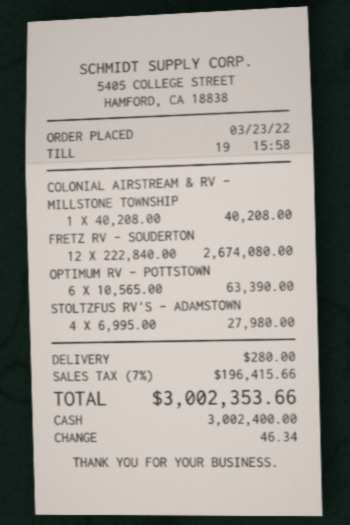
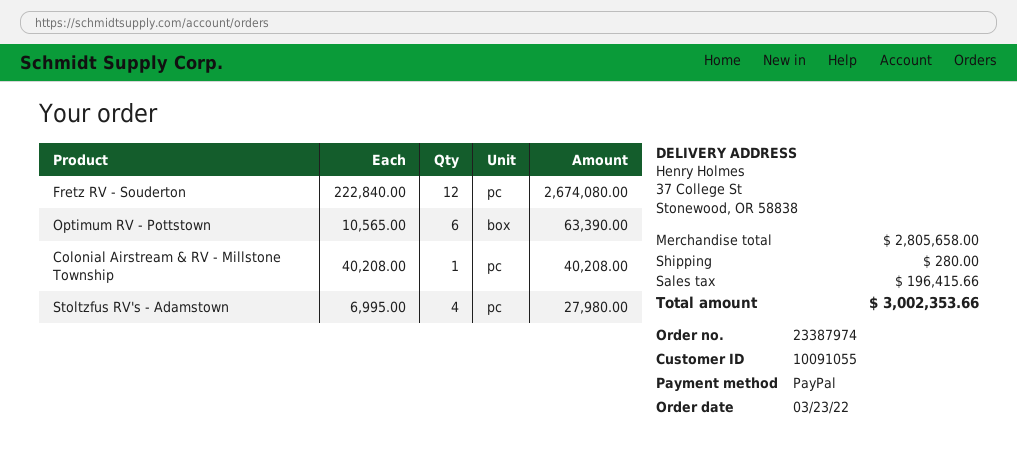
payment method: cash -> PayPal

